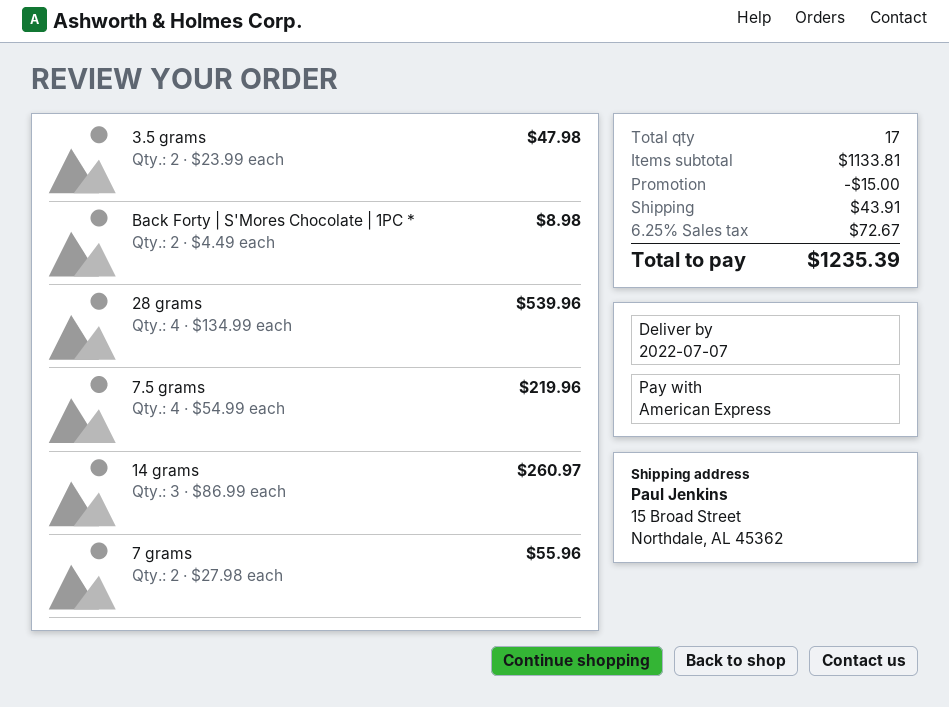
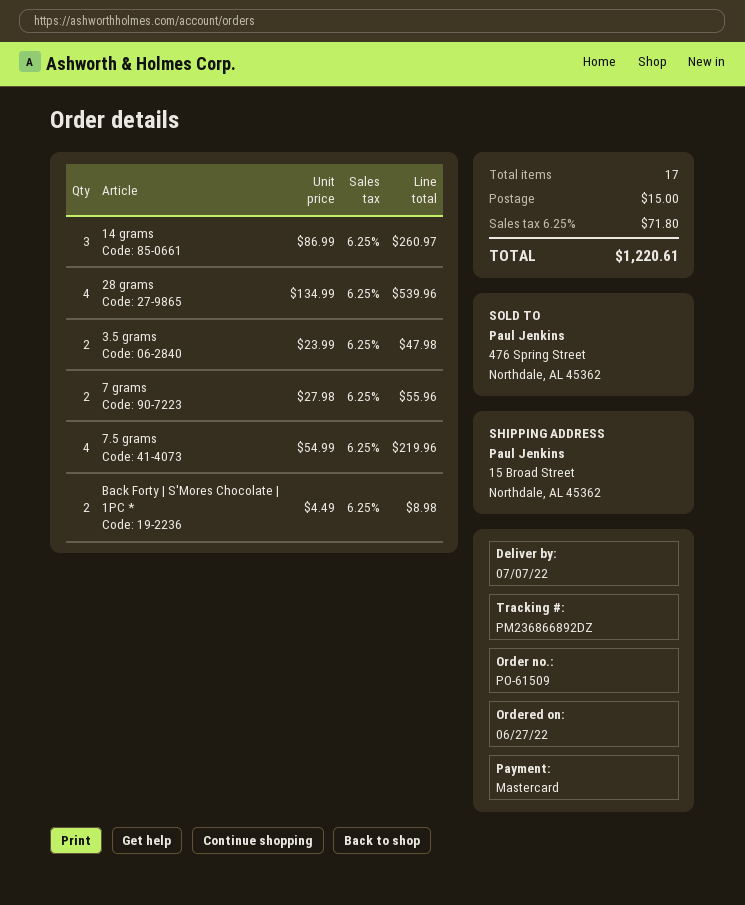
payment method: American Express -> Mastercard
discount: 15.00 -> none
shipping: 43.91 -> 15.00
tax: 6.25% = 72.67 -> 6.25% = 71.80
total: 1235.39 -> 1220.61

